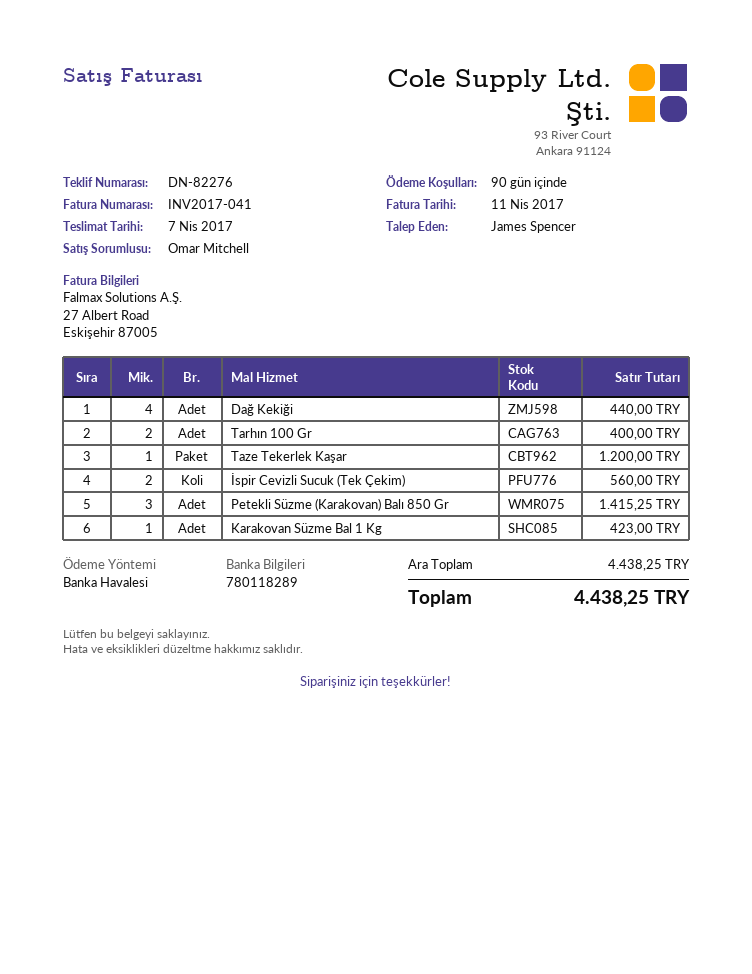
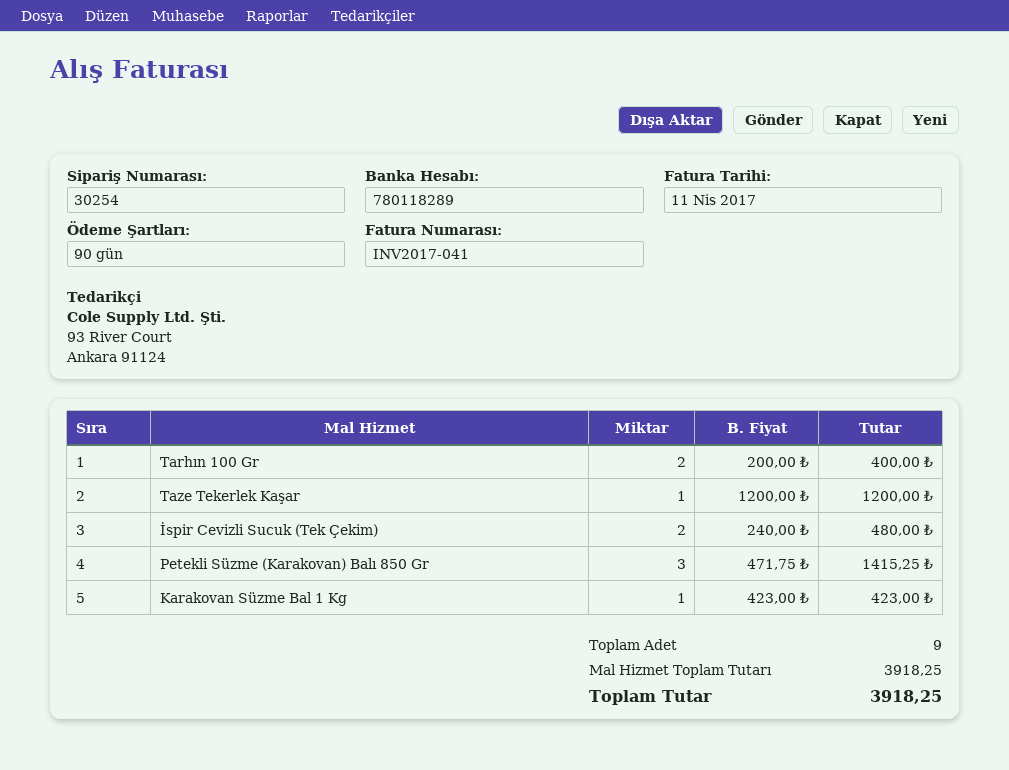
Dağ Kekiği: 4 for 440.00 -> none
İspir Cevizli Sucuk (Tek Çekim): 2 for 560.00 -> 2 for 480.00
subtotal: 4438.25 -> 3918.25
total: 4438.25 -> 3918.25

